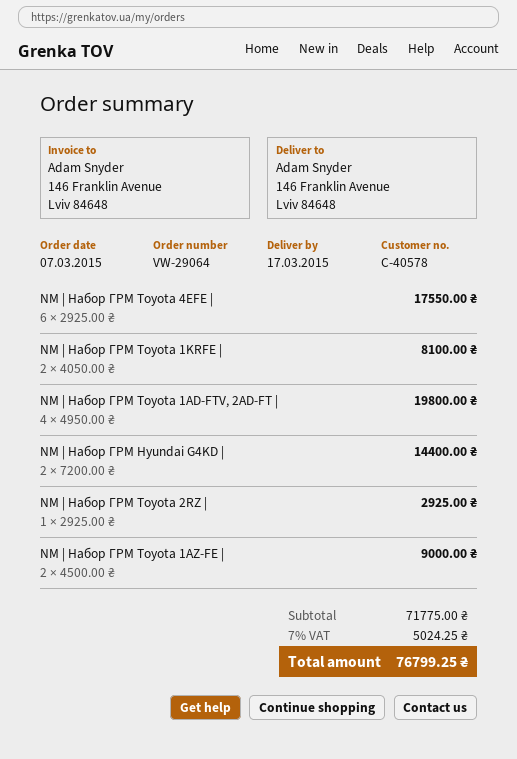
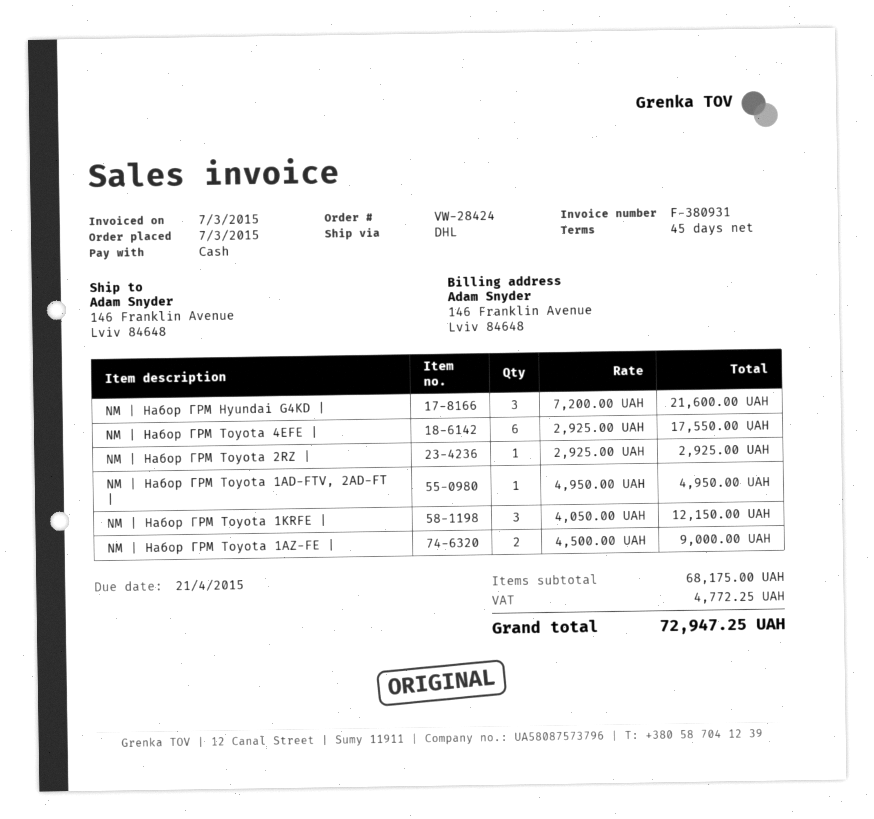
order number: VW-29064 -> VW-28424
NM | Набор ГРМ Toyota 1KRFE |: 2 x 4050.00 = 8100.00 -> 3 x 4050.00 = 12150.00
NM | Набор ГРМ Toyota 1AD-FTV, 2AD-FT |: 4 x 4950.00 = 19800.00 -> 1 x 4950.00 = 4950.00
NM | Набор ГРМ Hyundai G4KD |: 2 x 7200.00 = 14400.00 -> 3 x 7200.00 = 21600.00
subtotal: 71775.00 -> 68175.00
tax: 5024.25 -> 4772.25
total: 76799.25 -> 72947.25

